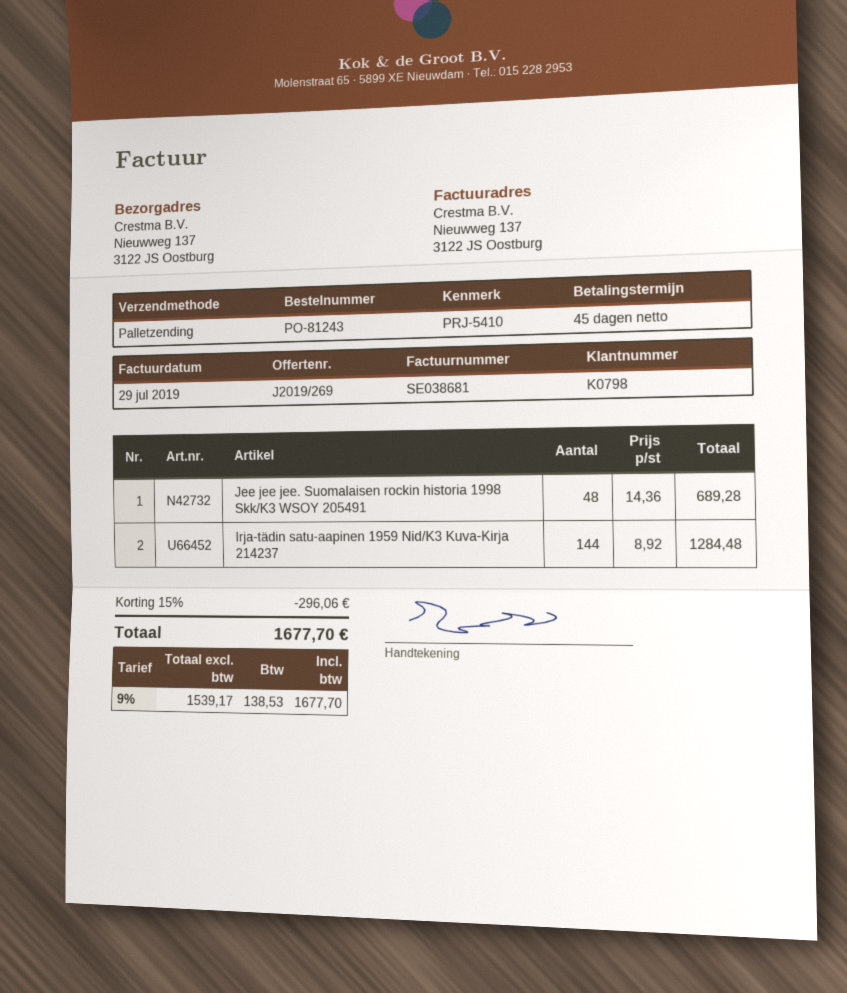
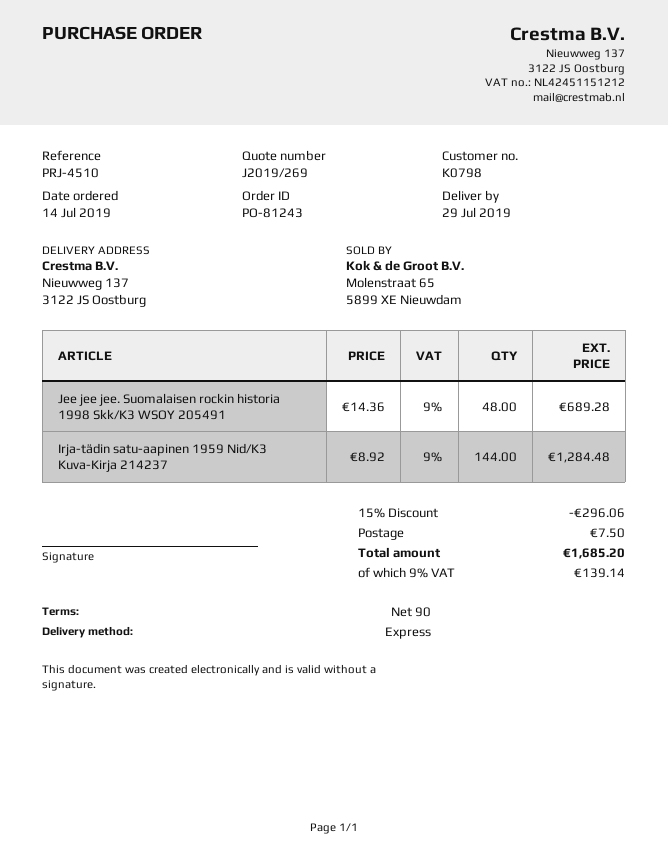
payment terms: 45 days -> 90 days
reference: PRJ-5410 -> PRJ-4510
shipping method: pallet freight -> express
shipping: none -> 7.50
tax: 9% = 138.53 -> 9% = 139.14
total: 1677.70 -> 1685.20

